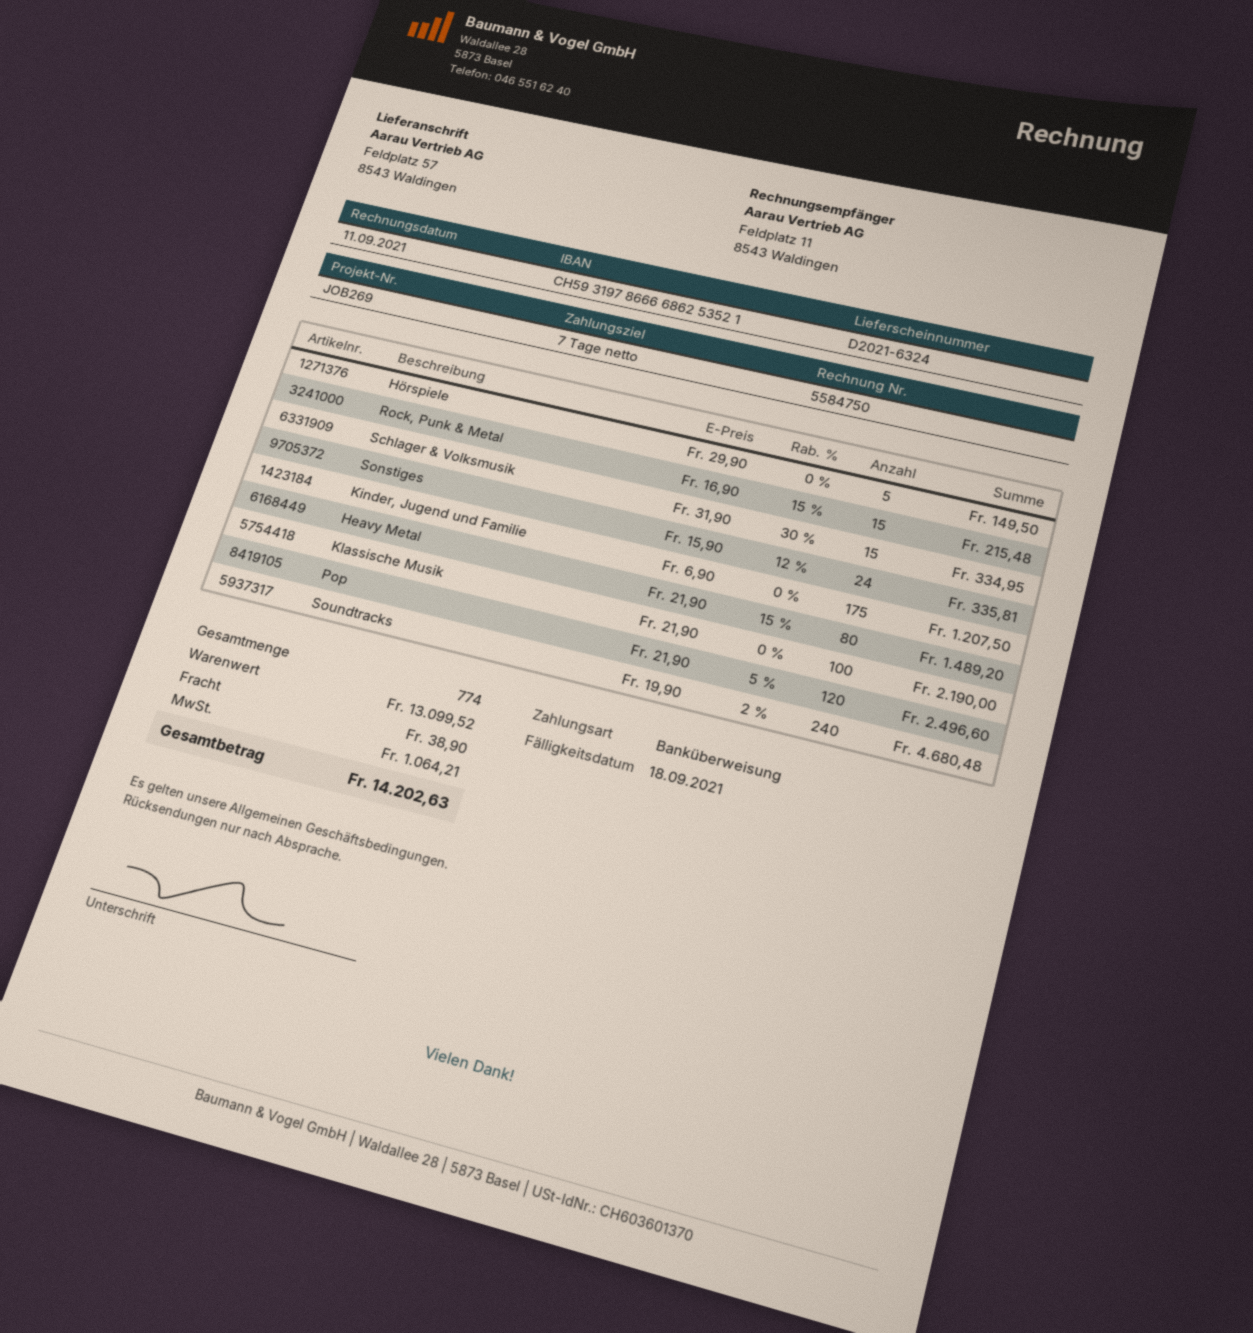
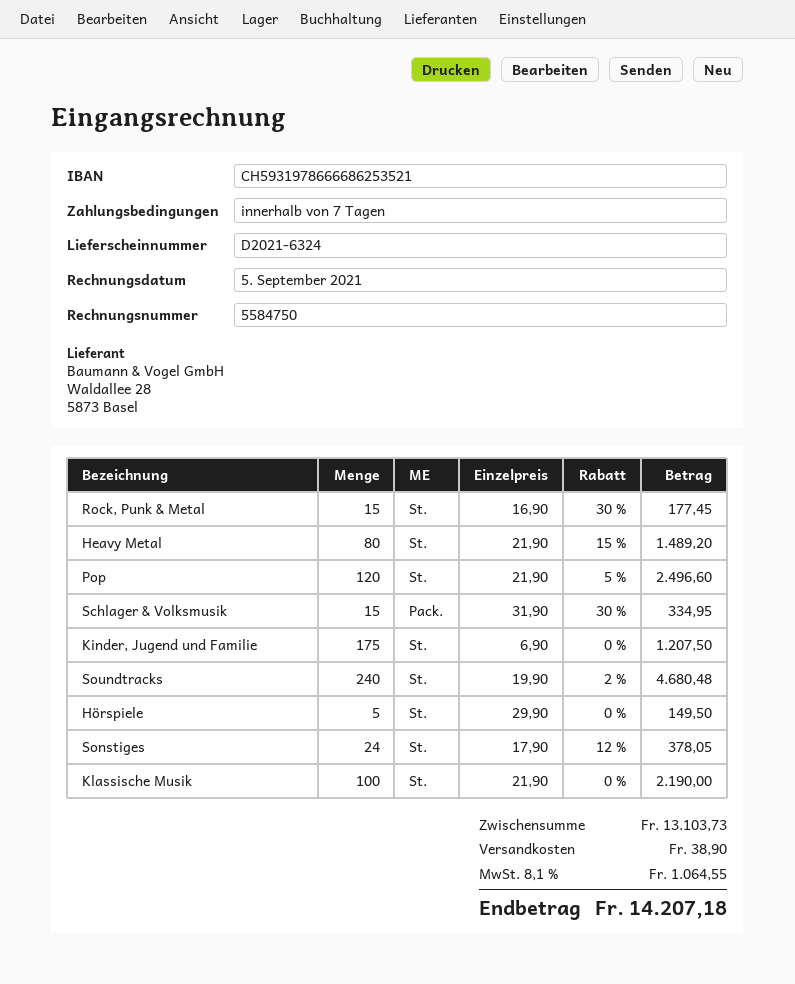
invoice date: 2021-09-11 -> 2021-09-05
Rock, Punk & Metal: 15 x 16.90 - 15% = 215.48 -> 15 x 16.90 - 30% = 177.45
Sonstiges: 24 x 15.90 - 12% = 335.81 -> 24 x 17.90 - 12% = 378.05
subtotal: 13099.52 -> 13103.73
tax: 1064.21 -> 1064.55
total: 14202.63 -> 14207.18

